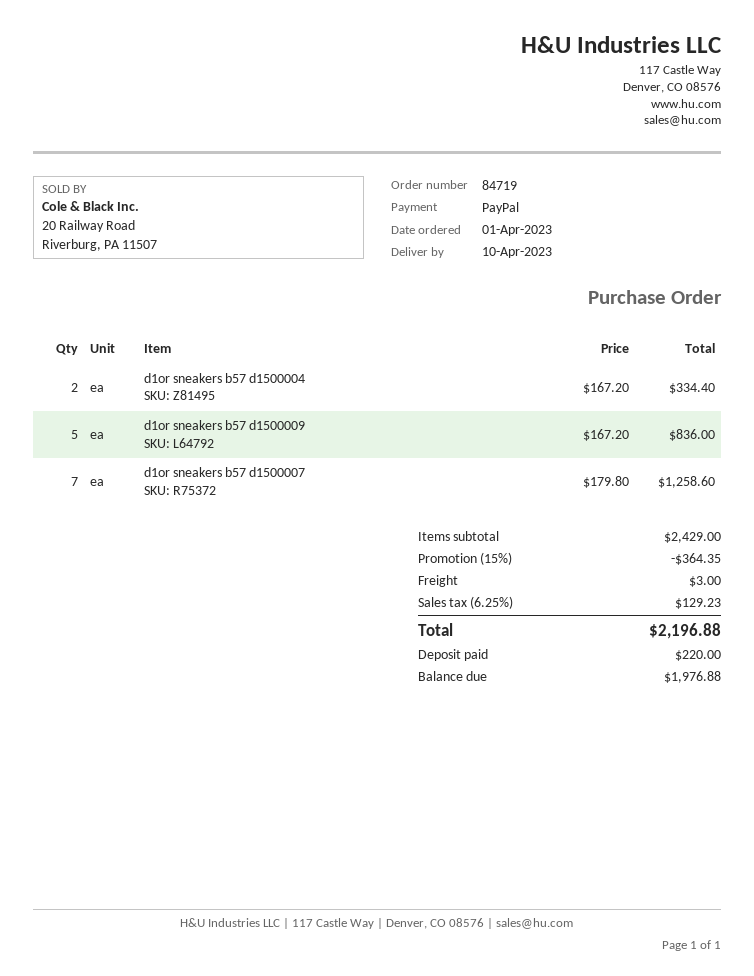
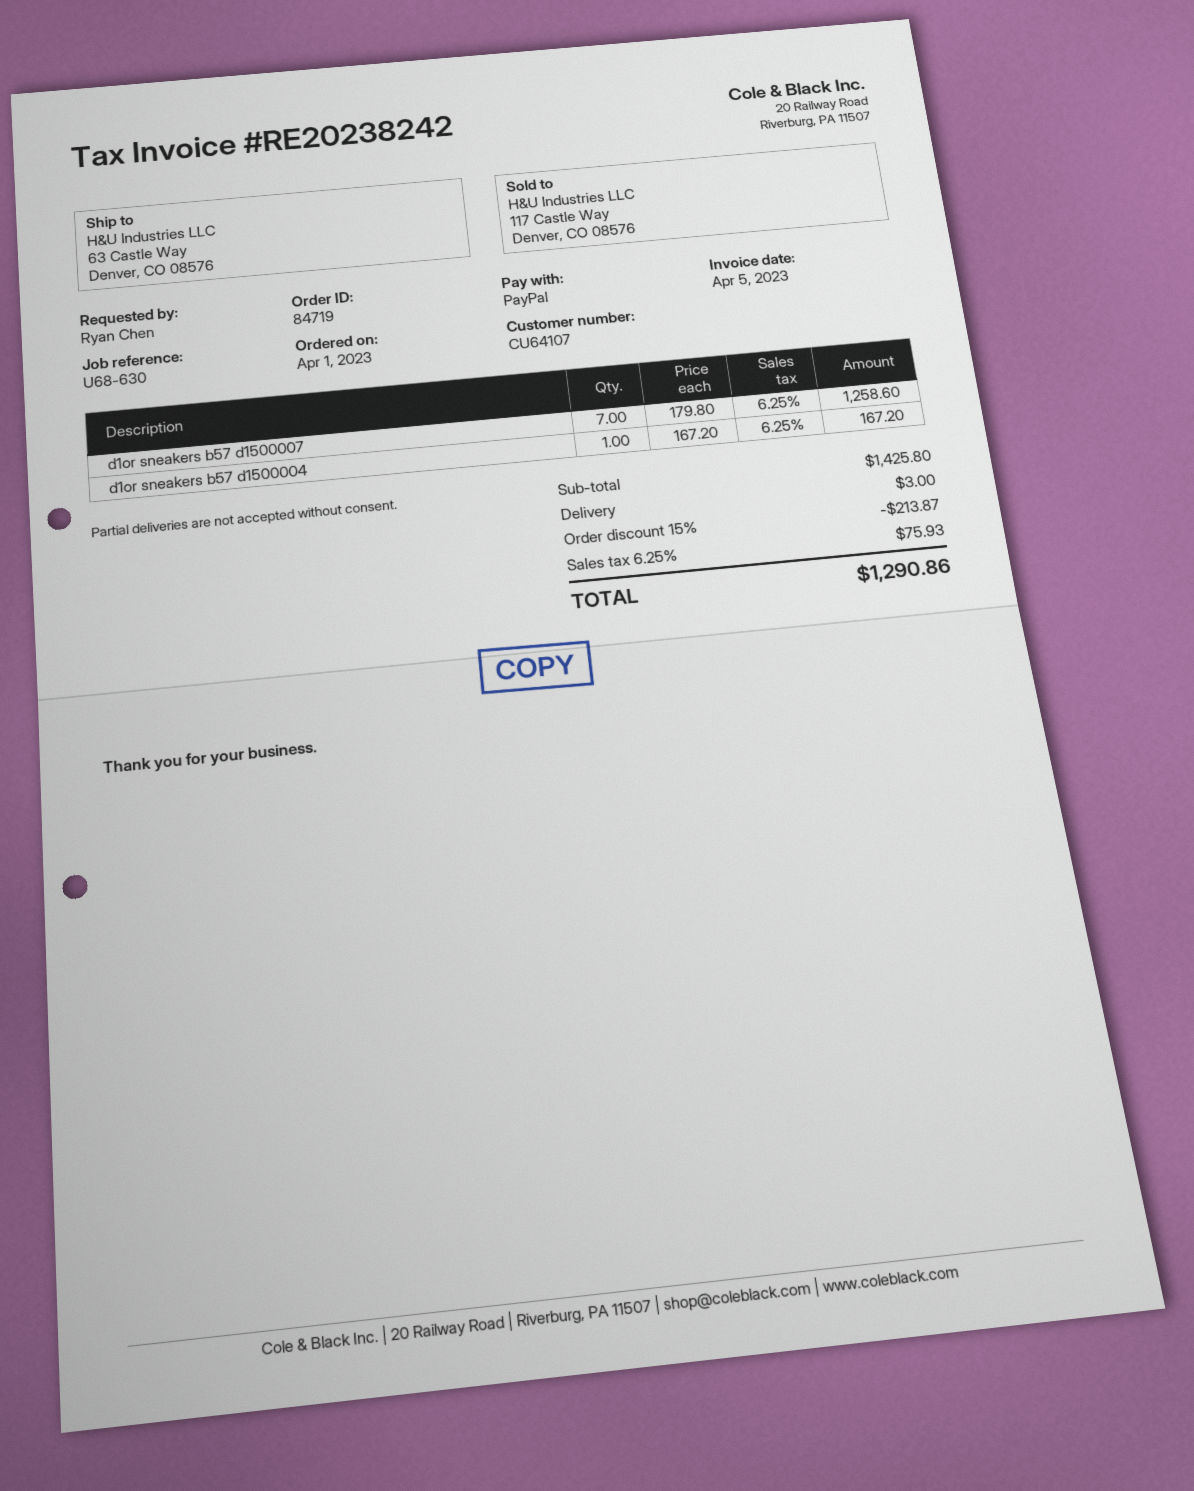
d1or sneakers b57 d1500004: 2 x 167.20 = 334.40 -> 1 x 167.20 = 167.20
d1or sneakers b57 d1500009: 5 x 167.20 = 836.00 -> none
subtotal: 2429.00 -> 1425.80
discount: 15% = 364.35 -> 15% = 213.87
tax: 6.25% = 129.23 -> 6.25% = 75.93
total: 2196.88 -> 1290.86

